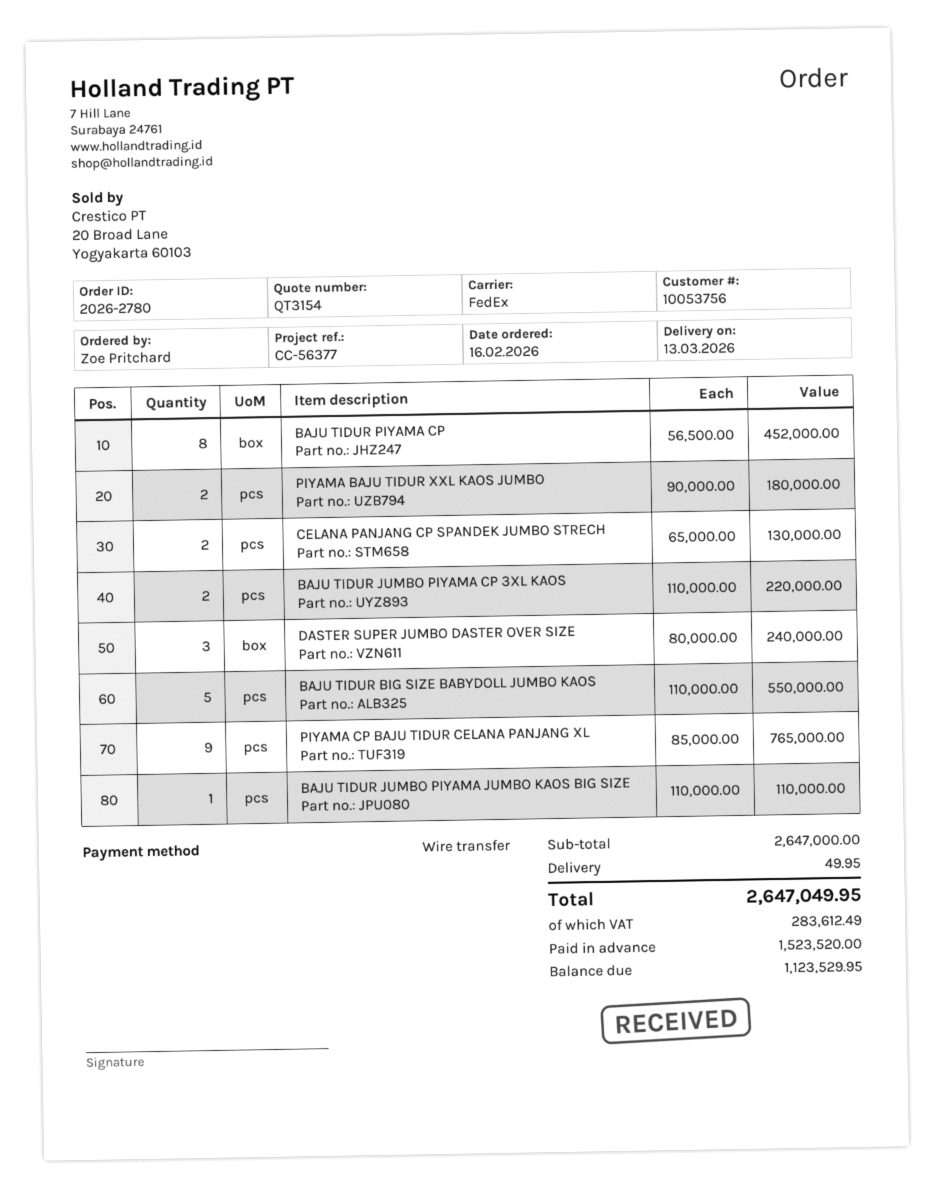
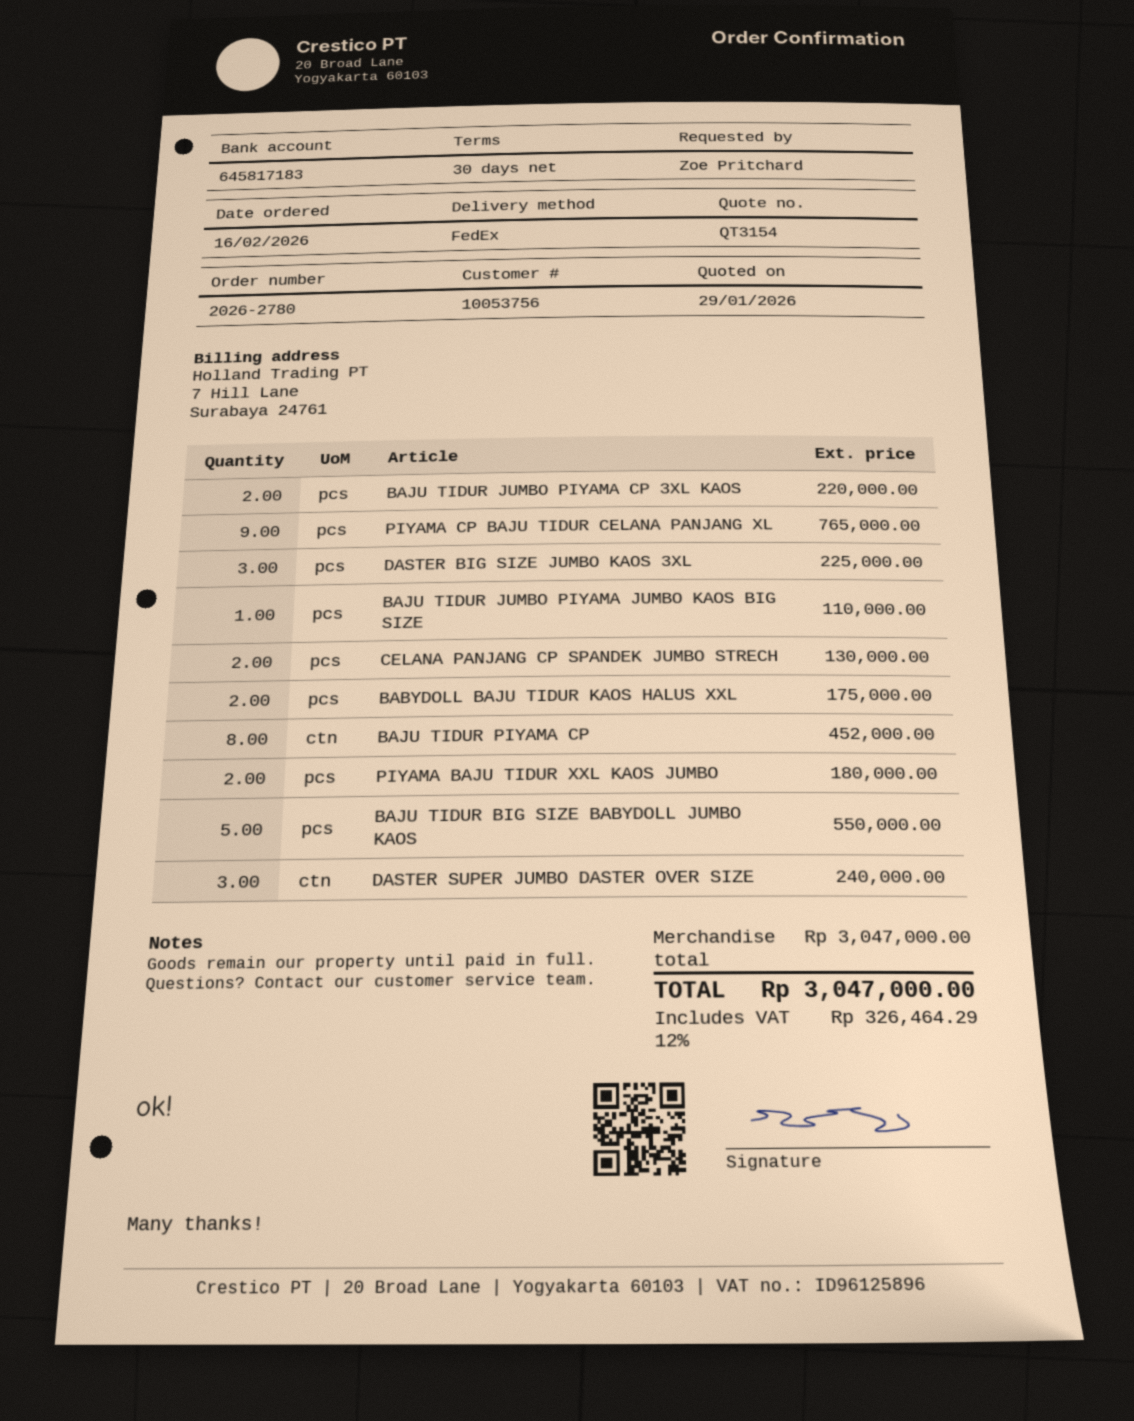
DASTER BIG SIZE JUMBO KAOS 3XL: none -> 3 for 225000.00
BABYDOLL BAJU TIDUR KAOS HALUS XXL: none -> 2 for 175000.00
subtotal: 2647000.00 -> 3047000.00
shipping: 49.95 -> none
tax: 283612.49 -> 326464.29
total: 2647049.95 -> 3047000.00

